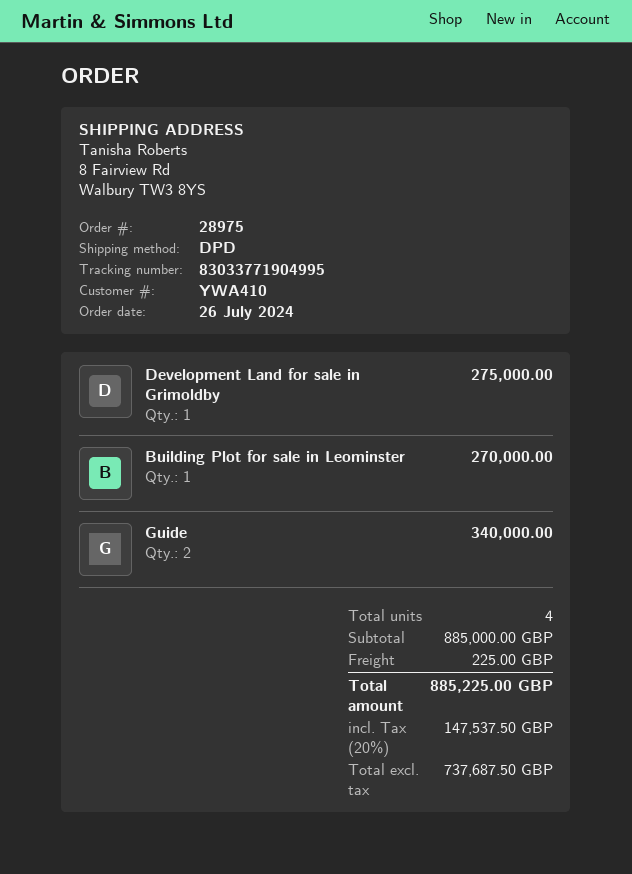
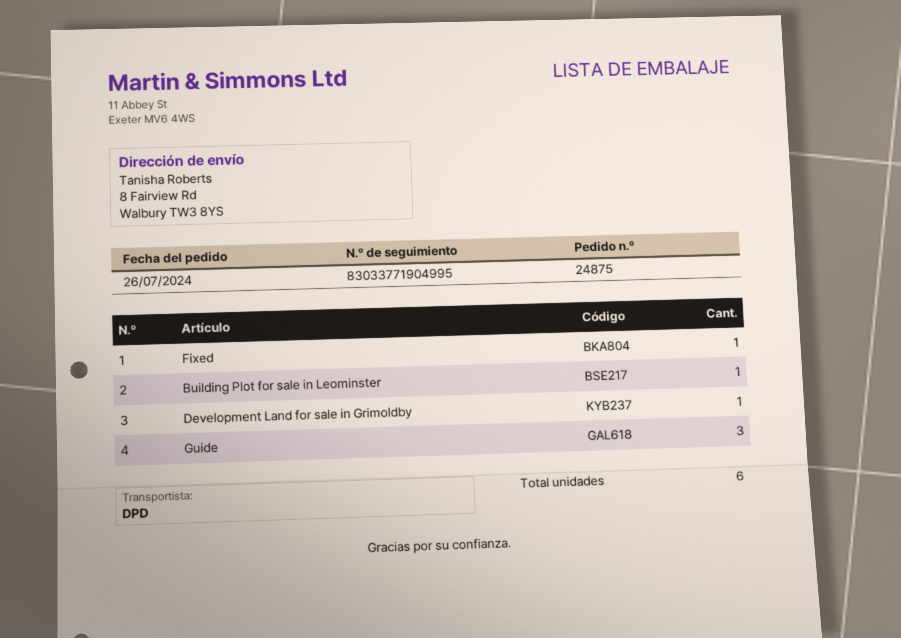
order number: 28975 -> 24875
Guide: 2 -> 3
Fixed: none -> 1
total quantity: 4 -> 6

